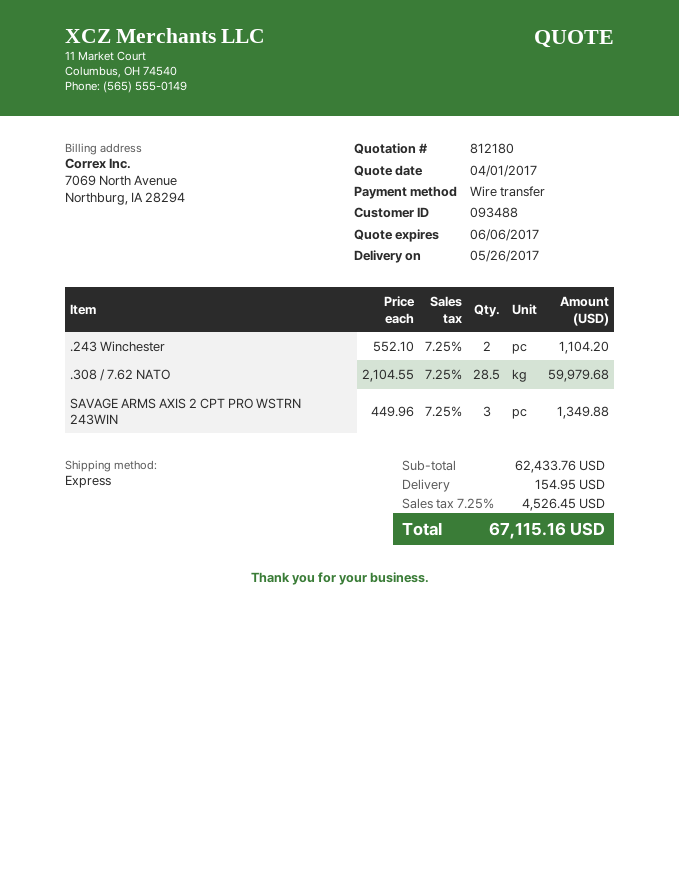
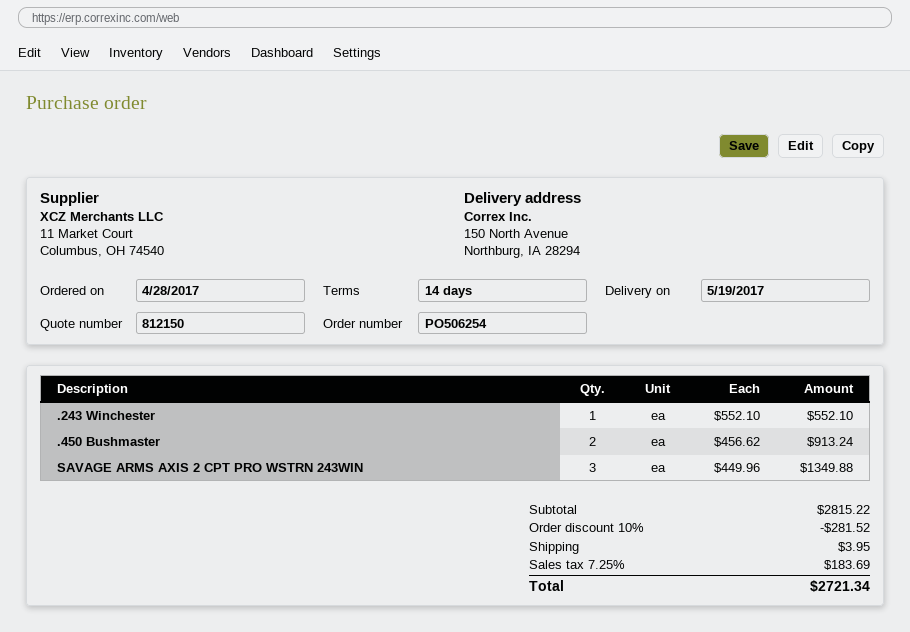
quote number: 812180 -> 812150
delivery date: 2017-05-26 -> 2017-05-19
.243 Winchester: 2 x 552.10 = 1104.20 -> 1 x 552.10 = 552.10
.308 / 7.62 NATO: 28.5 x 2104.55 = 59979.68 -> none
.450 Bushmaster: none -> 2 x 456.62 = 913.24
subtotal: 62433.76 -> 2815.22
discount: none -> 10% = 281.52
shipping: 154.95 -> 3.95
tax: 7.25% = 4526.45 -> 7.25% = 183.69
total: 67115.16 -> 2721.34

